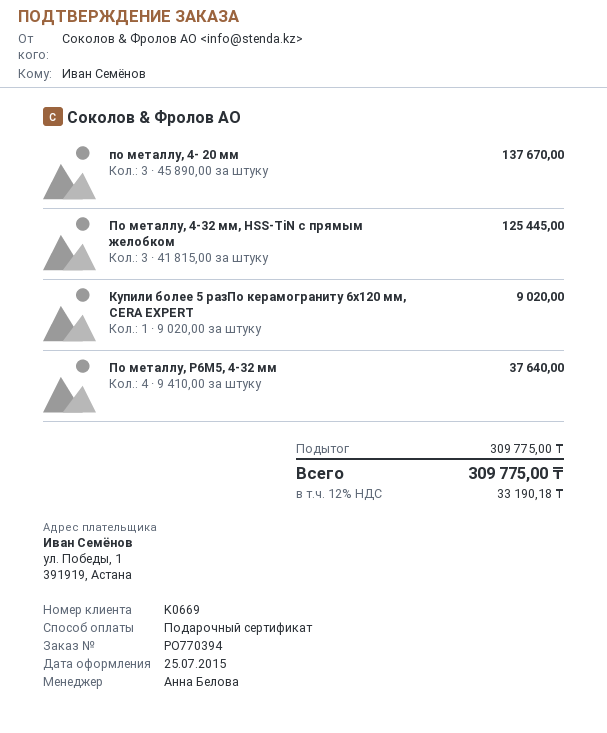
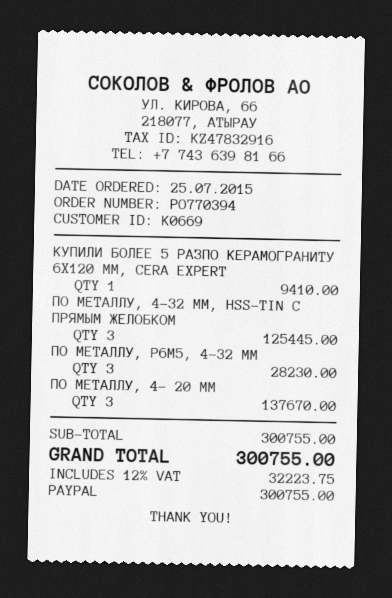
payment method: gift card -> PayPal
Купили более 5 разПо керамограниту 6х120 мм, CERA EXPERT: 1 for 9020.00 -> 1 for 9410.00
По металлу, P6M5, 4-32 мм: 4 for 37640.00 -> 3 for 28230.00
subtotal: 309775.00 -> 300755.00
tax: 12% = 33190.18 -> 12% = 32223.75
total: 309775.00 -> 300755.00

